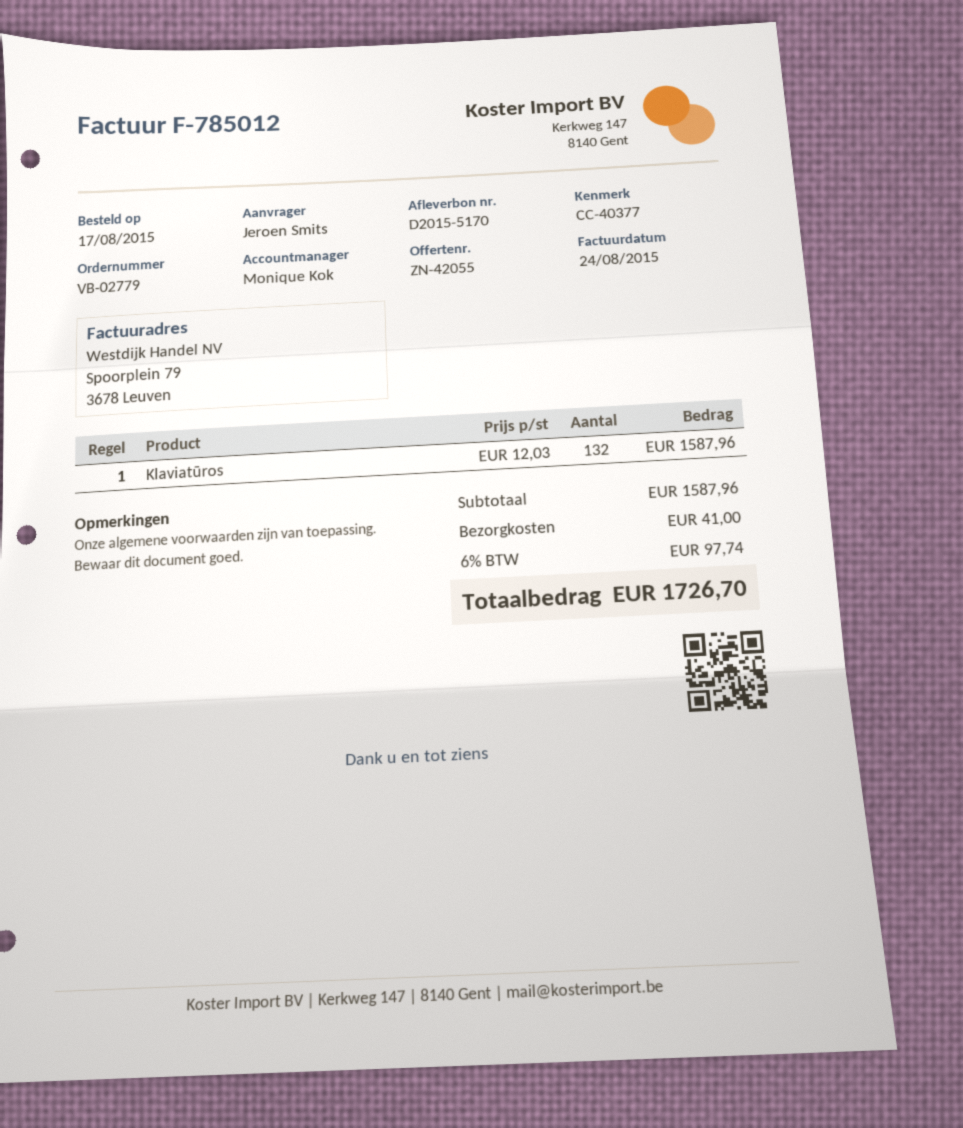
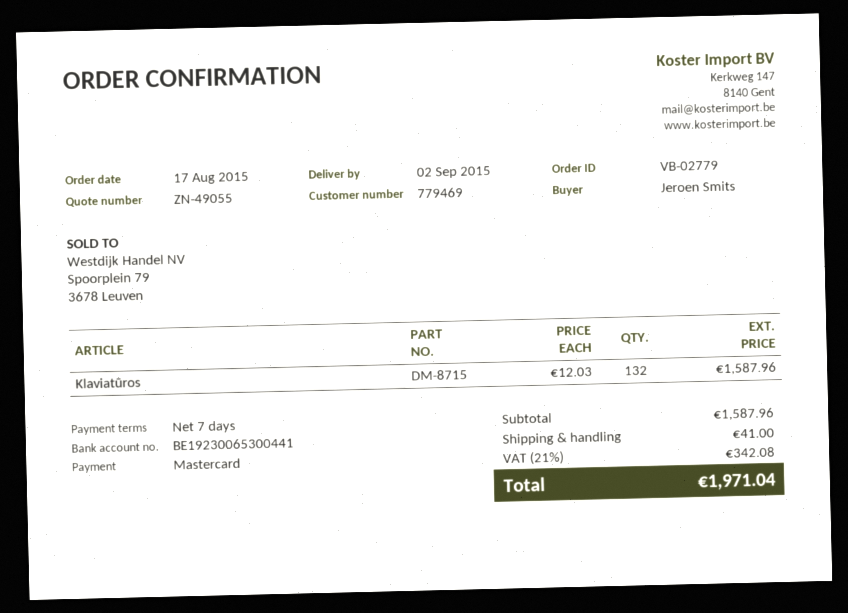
quote number: ZN-42055 -> ZN-49055
tax: 6% = 97.74 -> 21% = 342.08
total: 1726.70 -> 1971.04

